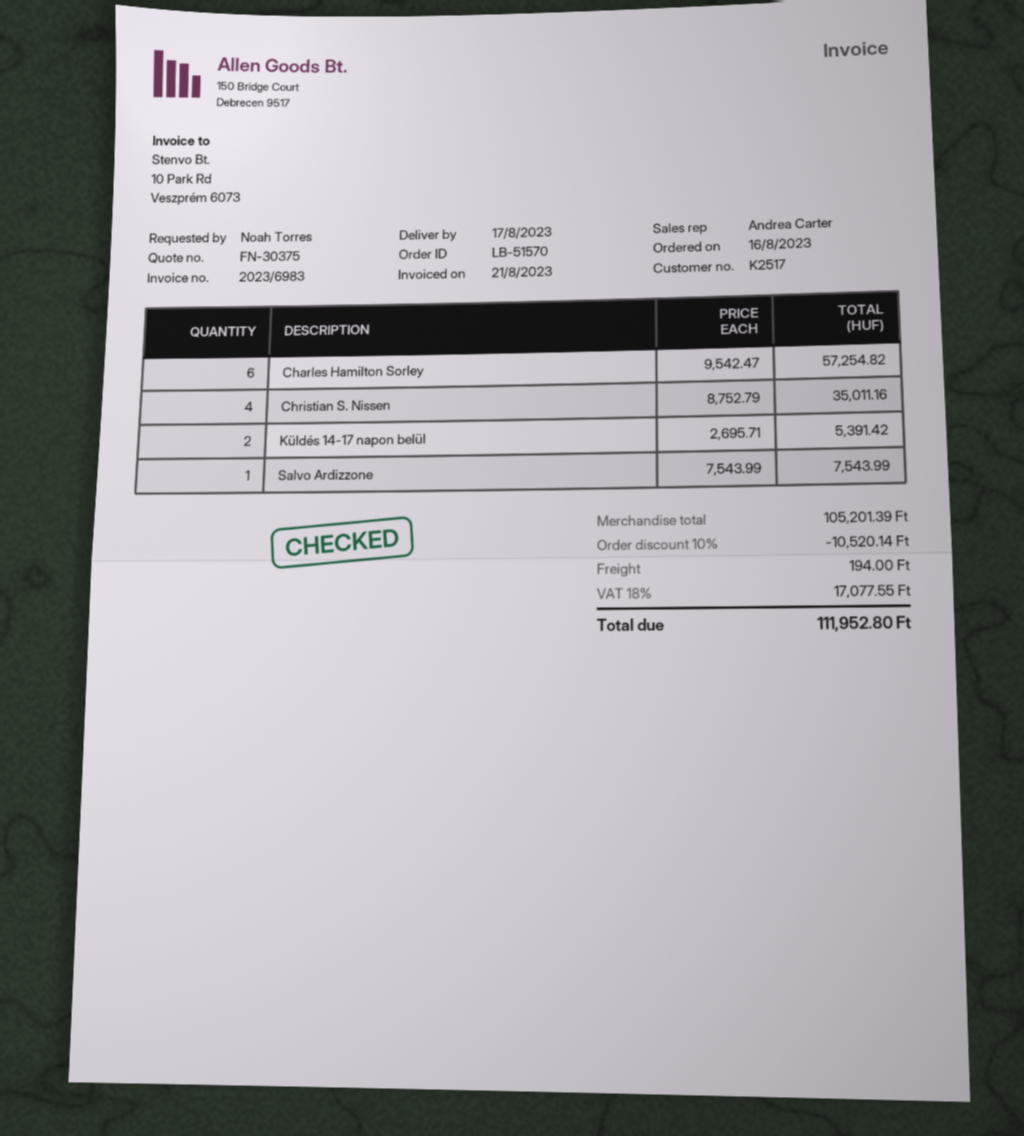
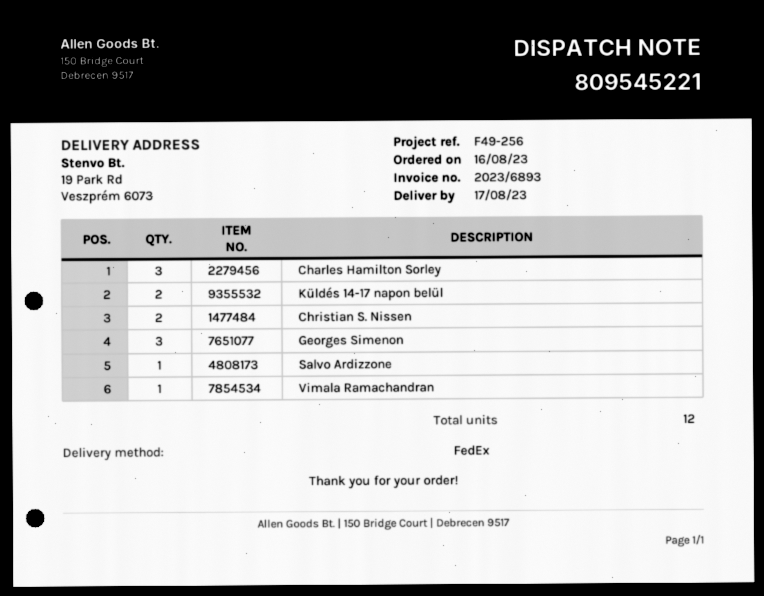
invoice number: 2023/6983 -> 2023/6893
Charles Hamilton Sorley: 6 -> 3
Christian S. Nissen: 4 -> 2
Georges Simenon: none -> 3
Vimala Ramachandran: none -> 1

